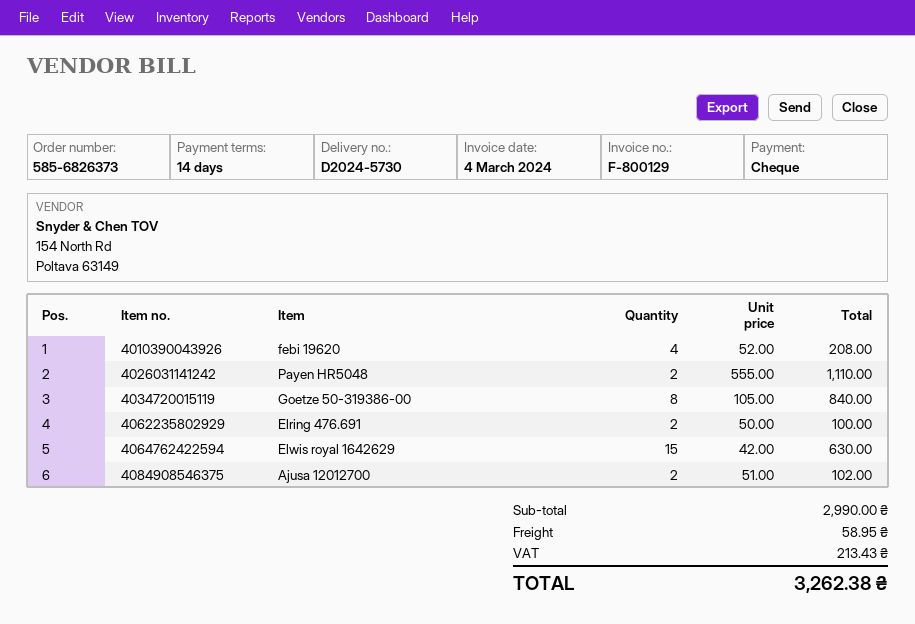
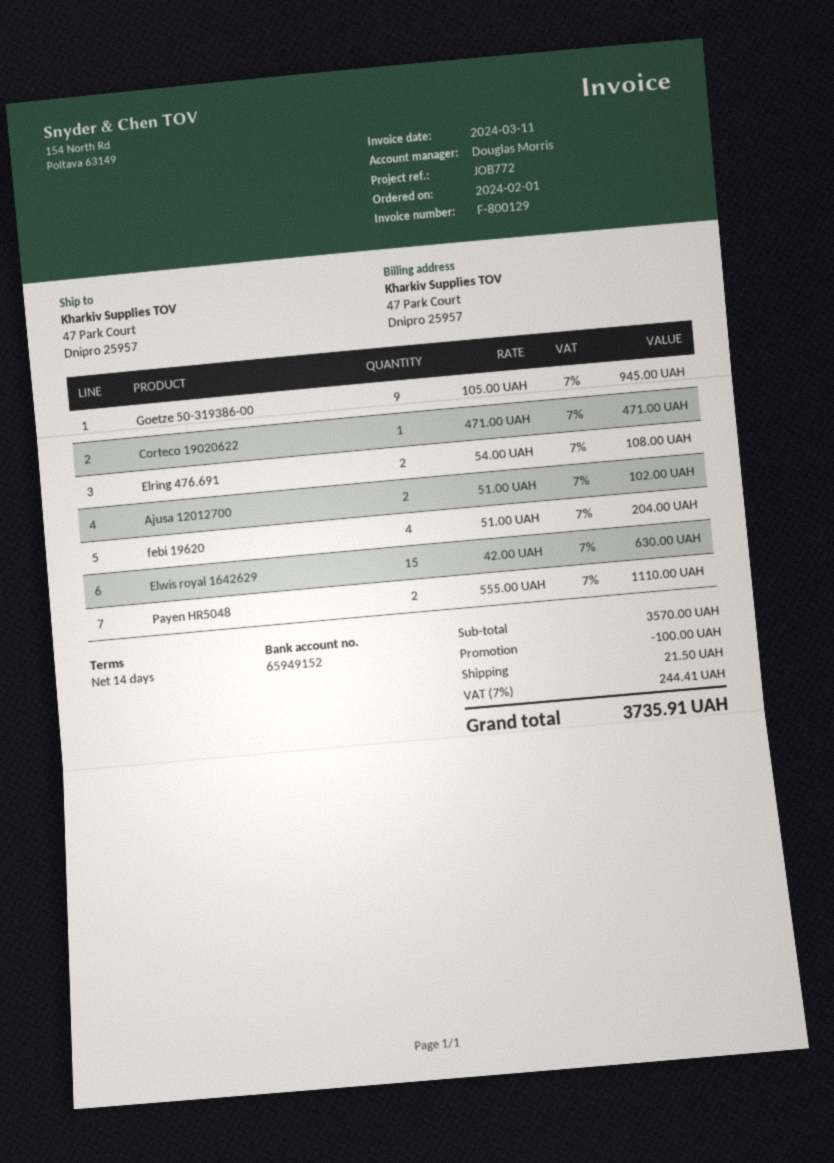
invoice date: 2024-03-04 -> 2024-03-11
febi 19620: 4 x 52.00 = 208.00 -> 4 x 51.00 = 204.00
Goetze 50-319386-00: 8 x 105.00 = 840.00 -> 9 x 105.00 = 945.00
Elring 476.691: 2 x 50.00 = 100.00 -> 2 x 54.00 = 108.00
Corteco 19020622: none -> 1 x 471.00 = 471.00
subtotal: 2990.00 -> 3570.00
discount: none -> 100.00
shipping: 58.95 -> 21.50
tax: 213.43 -> 244.41
total: 3262.38 -> 3735.91

